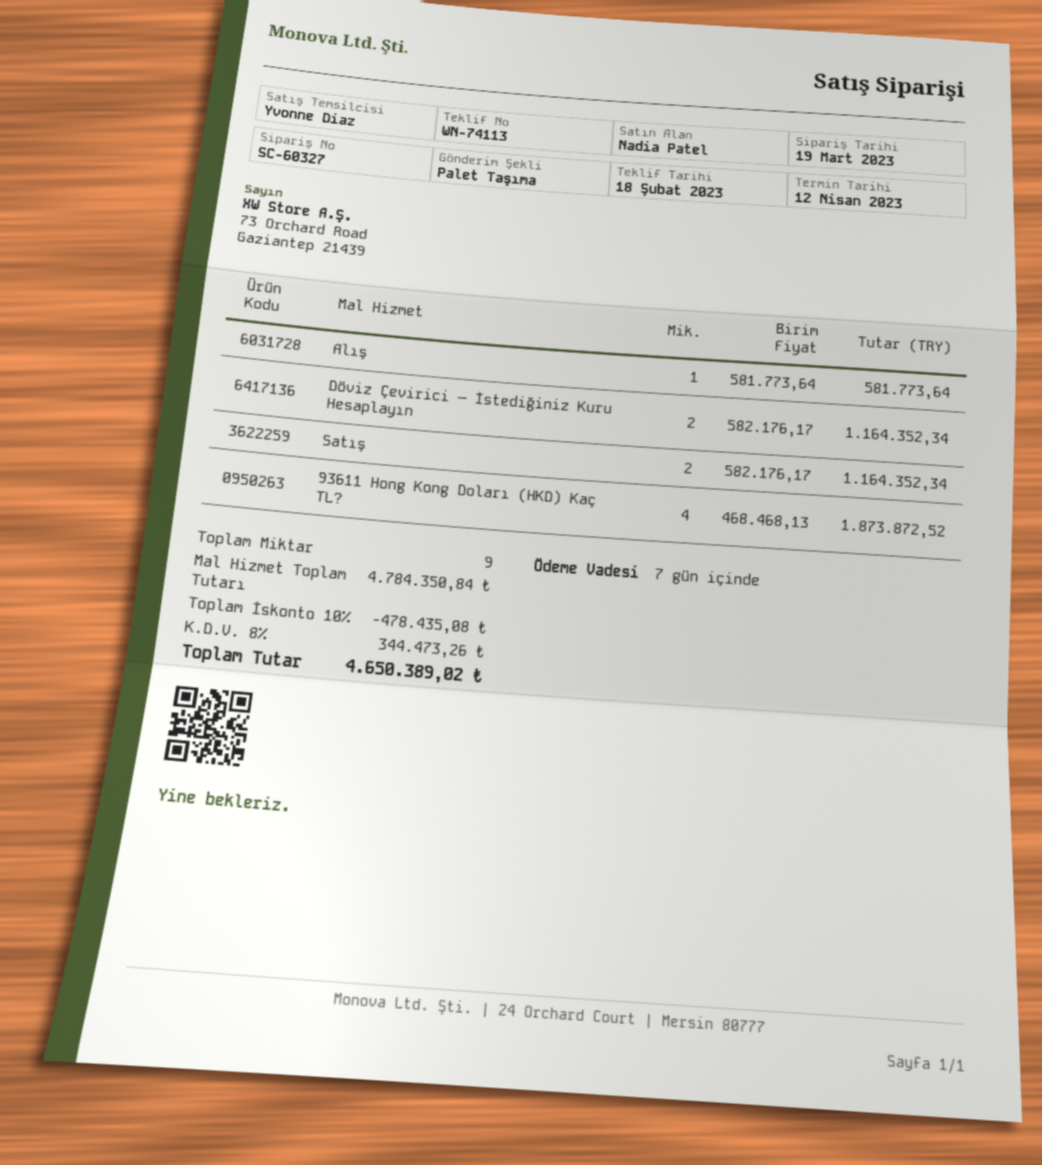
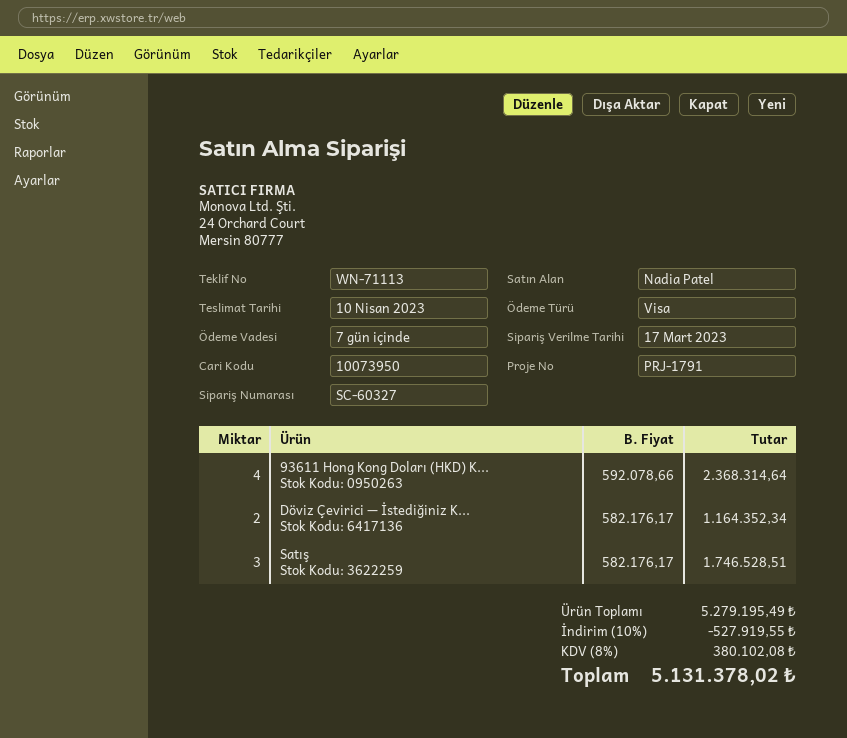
quote number: WN-74113 -> WN-71113
order date: 2023-03-19 -> 2023-03-17
delivery date: 2023-04-12 -> 2023-04-10
Alış: 1 x 581773.64 = 581773.64 -> none
Satış: 2 x 582176.17 = 1164352.34 -> 3 x 582176.17 = 1746528.51
93611 Hong Kong Doları (HKD) Kaç TL?: 4 x 468468.13 = 1873872.52 -> 4 x 592078.66 = 2368314.64
subtotal: 4784350.84 -> 5279195.49
discount: 10% = 478435.08 -> 10% = 527919.55
tax: 8% = 344473.26 -> 8% = 380102.08
total: 4650389.02 -> 5131378.02

